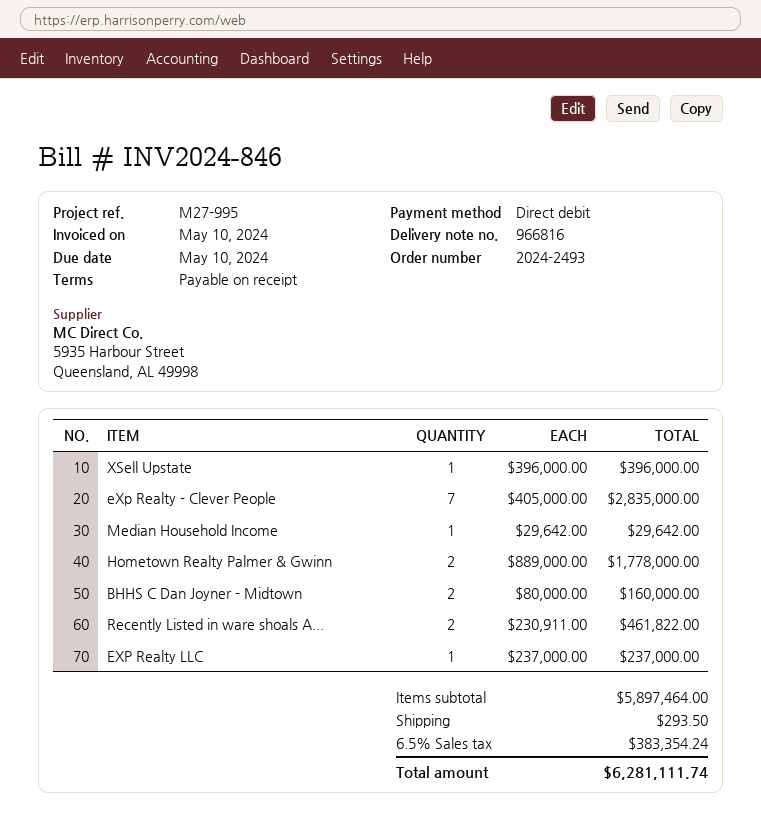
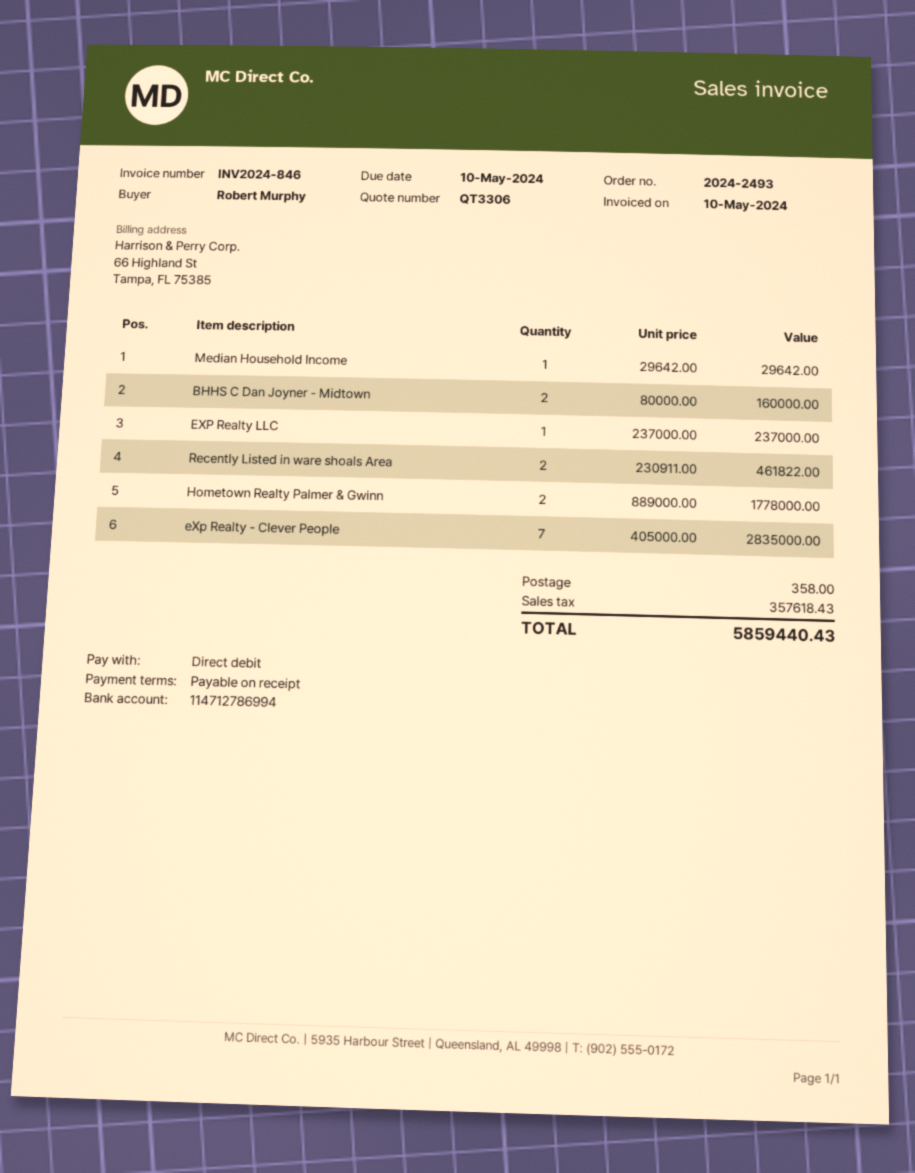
XSell Upstate: 1 x 396000.00 = 396000.00 -> none
shipping: 293.50 -> 358.00
tax: 383354.24 -> 357618.43
total: 6281111.74 -> 5859440.43

